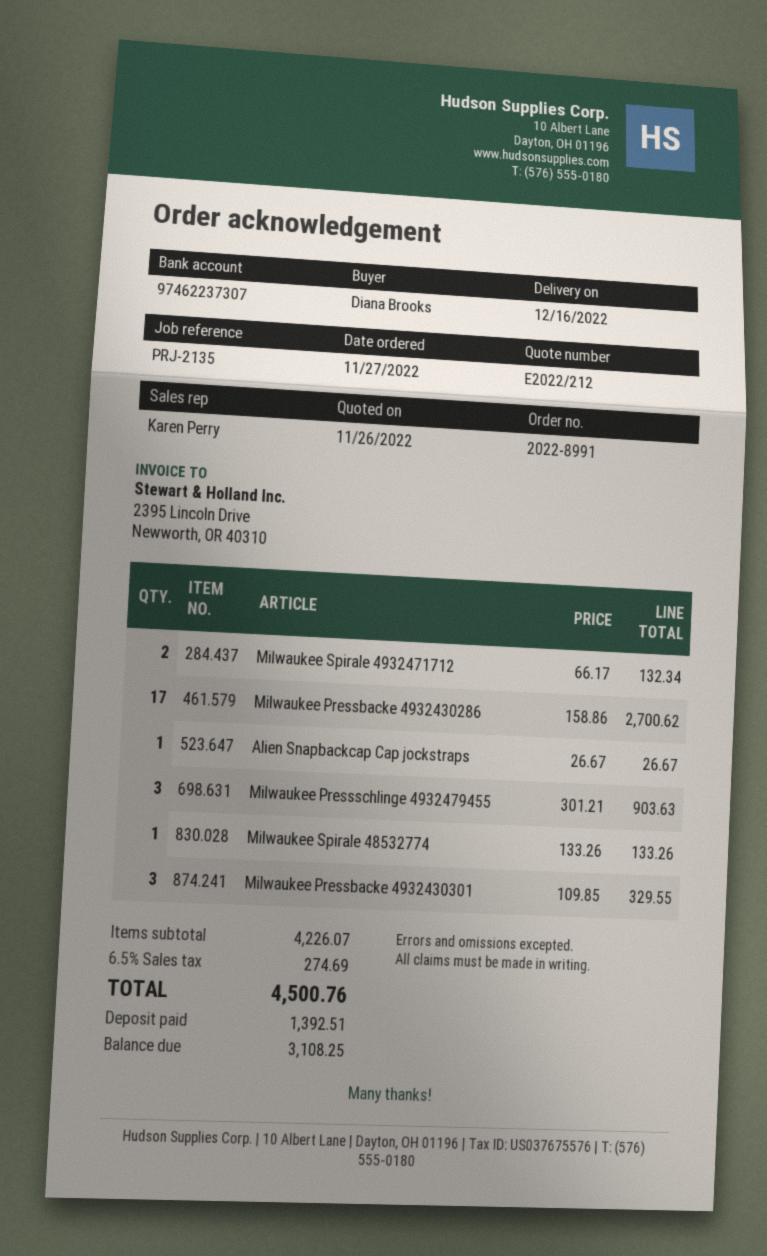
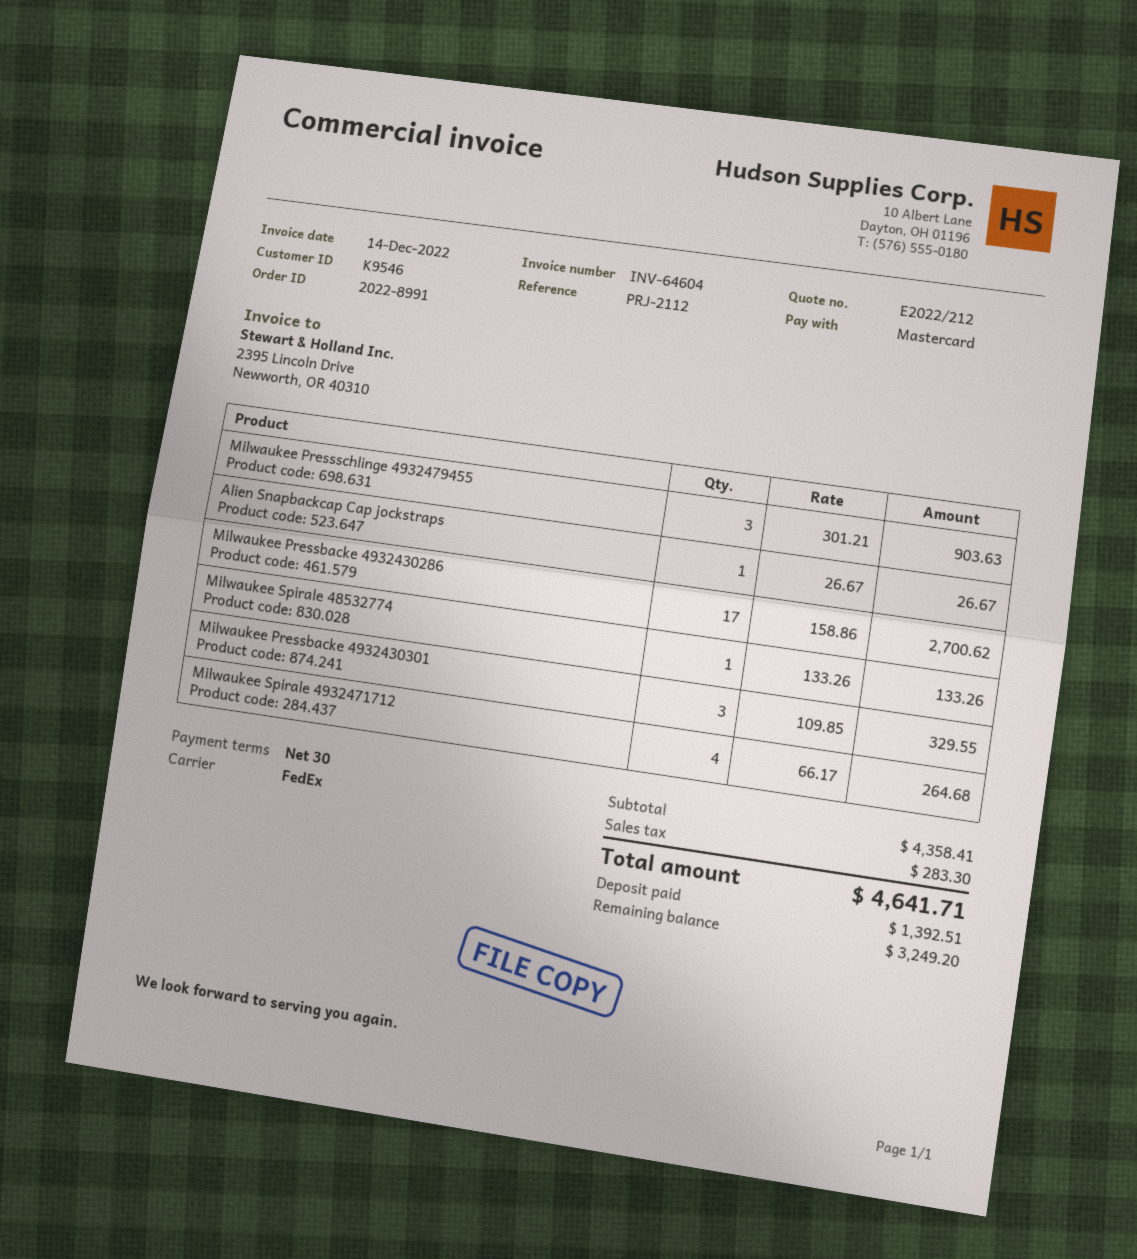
reference: PRJ-2135 -> PRJ-2112
Milwaukee Spirale 4932471712: 2 x 66.17 = 132.34 -> 4 x 66.17 = 264.68
subtotal: 4226.07 -> 4358.41
tax: 274.69 -> 283.30
total: 4500.76 -> 4641.71
balance: 3108.25 -> 3249.20

